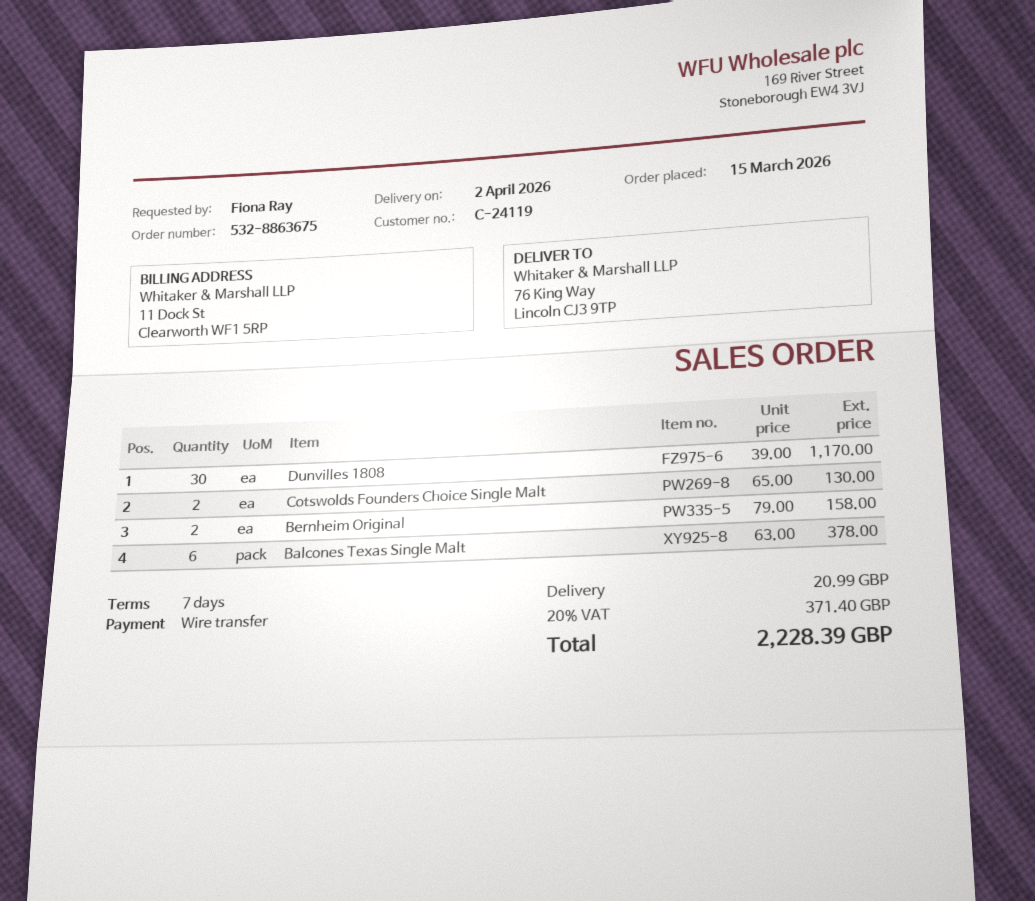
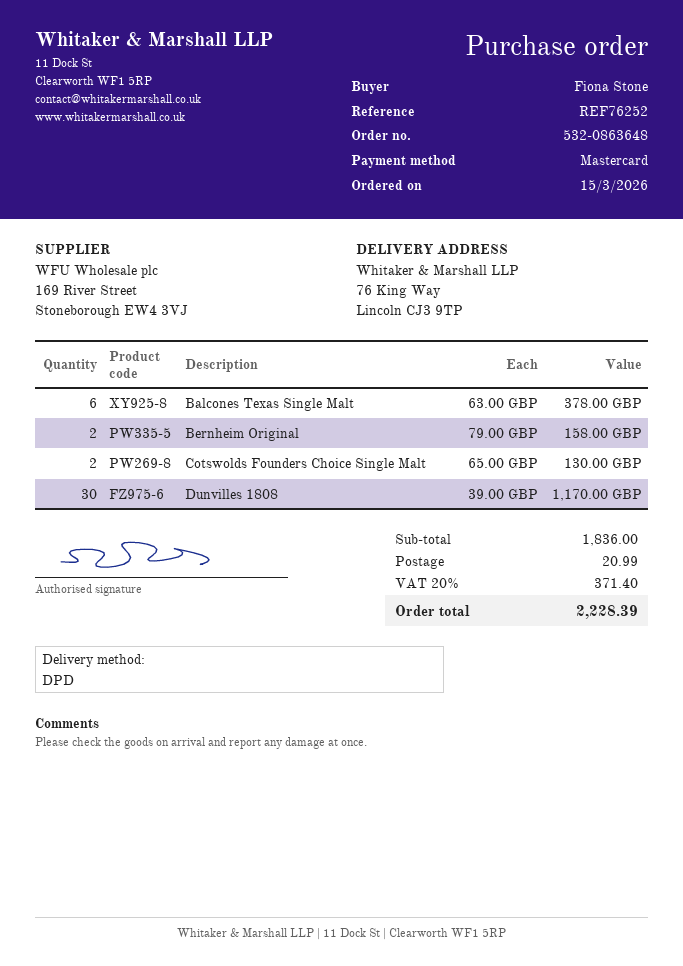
order number: 532-8863675 -> 532-0863648
ordered by: Fiona Ray -> Fiona Stone
payment method: bank transfer -> Mastercard

